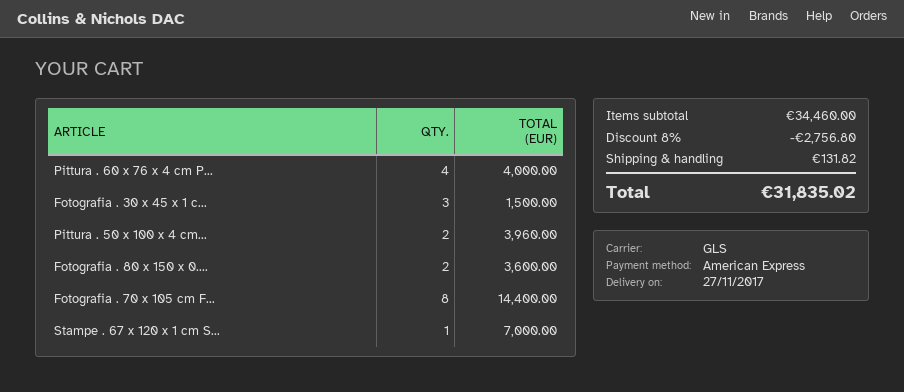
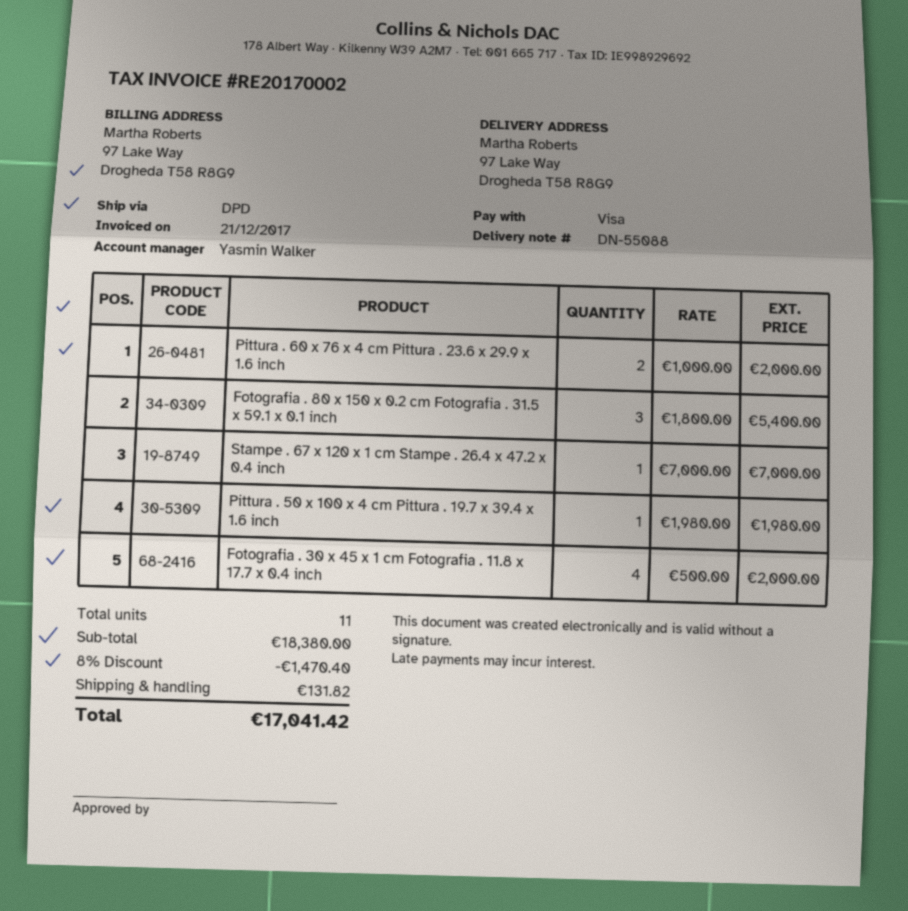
payment method: American Express -> Visa
shipping method: GLS -> DPD
Pittura . 60 x 76 x 4 cm P...: 4 for 4000.00 -> 2 for 2000.00
Fotografia . 30 x 45 x 1 c...: 3 for 1500.00 -> 4 for 2000.00
Pittura . 50 x 100 x 4 cm...: 2 for 3960.00 -> 1 for 1980.00
Fotografia . 80 x 150 x 0....: 2 for 3600.00 -> 3 for 5400.00
Fotografia . 70 x 105 cm F...: 8 for 14400.00 -> none
subtotal: 34460.00 -> 18380.00
discount: 8% = 2756.80 -> 8% = 1470.40
total: 31835.02 -> 17041.42

